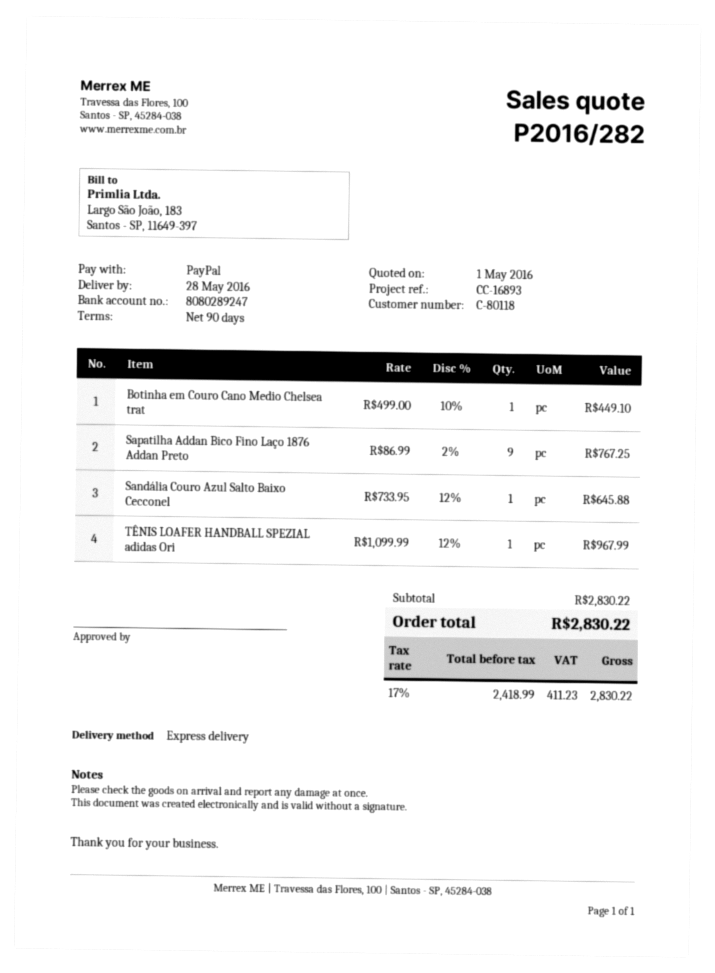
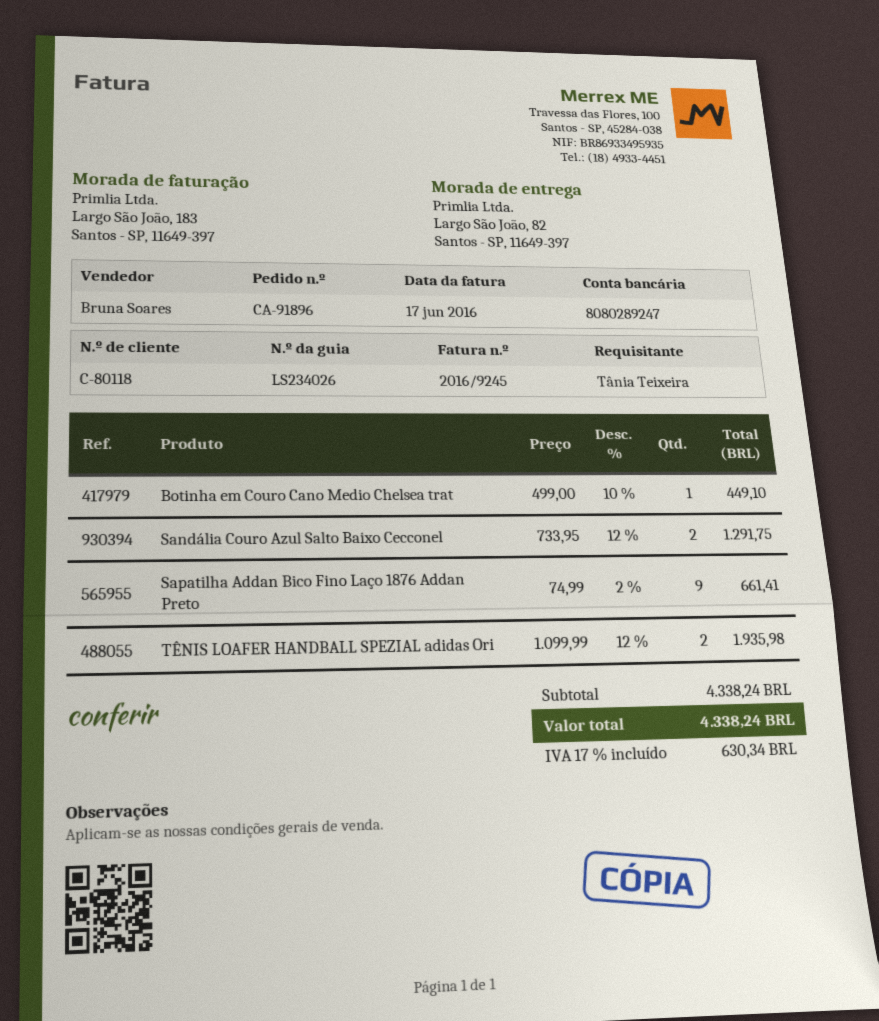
Sapatilha Addan Bico Fino Laço 1876 Addan Preto: 9 x 86.99 - 2% = 767.25 -> 9 x 74.99 - 2% = 661.41
Sandália Couro Azul Salto Baixo Cecconel: 1 x 733.95 - 12% = 645.88 -> 2 x 733.95 - 12% = 1291.75
TÊNIS LOAFER HANDBALL SPEZIAL adidas Ori: 1 x 1099.99 - 12% = 967.99 -> 2 x 1099.99 - 12% = 1935.98
subtotal: 2830.22 -> 4338.24
tax: 17% = 411.23 -> 17% = 630.34
total: 2830.22 -> 4338.24

